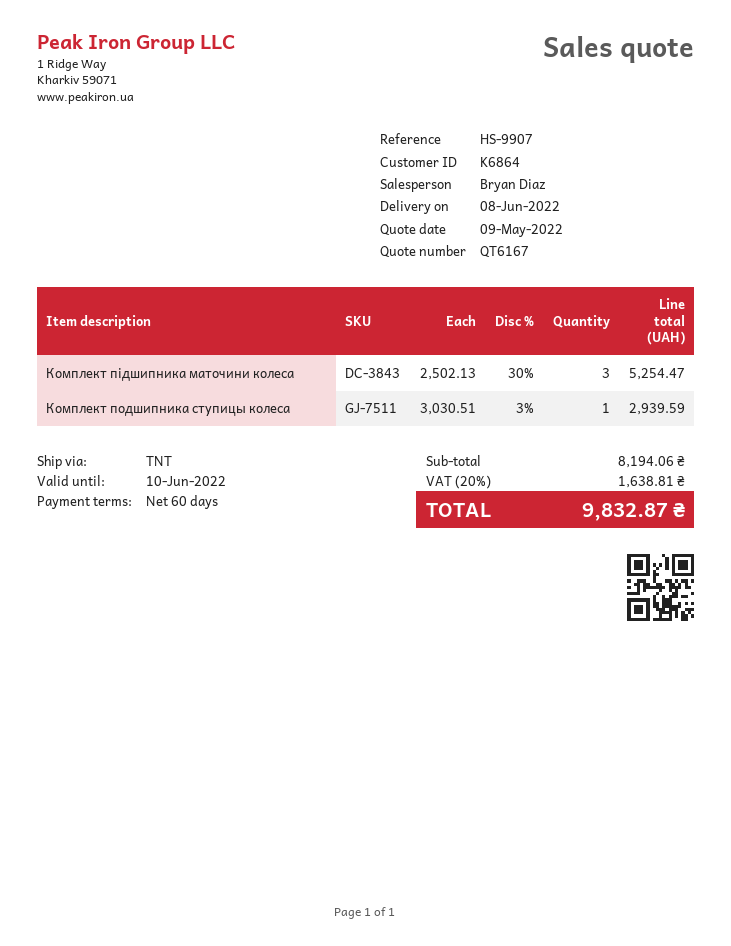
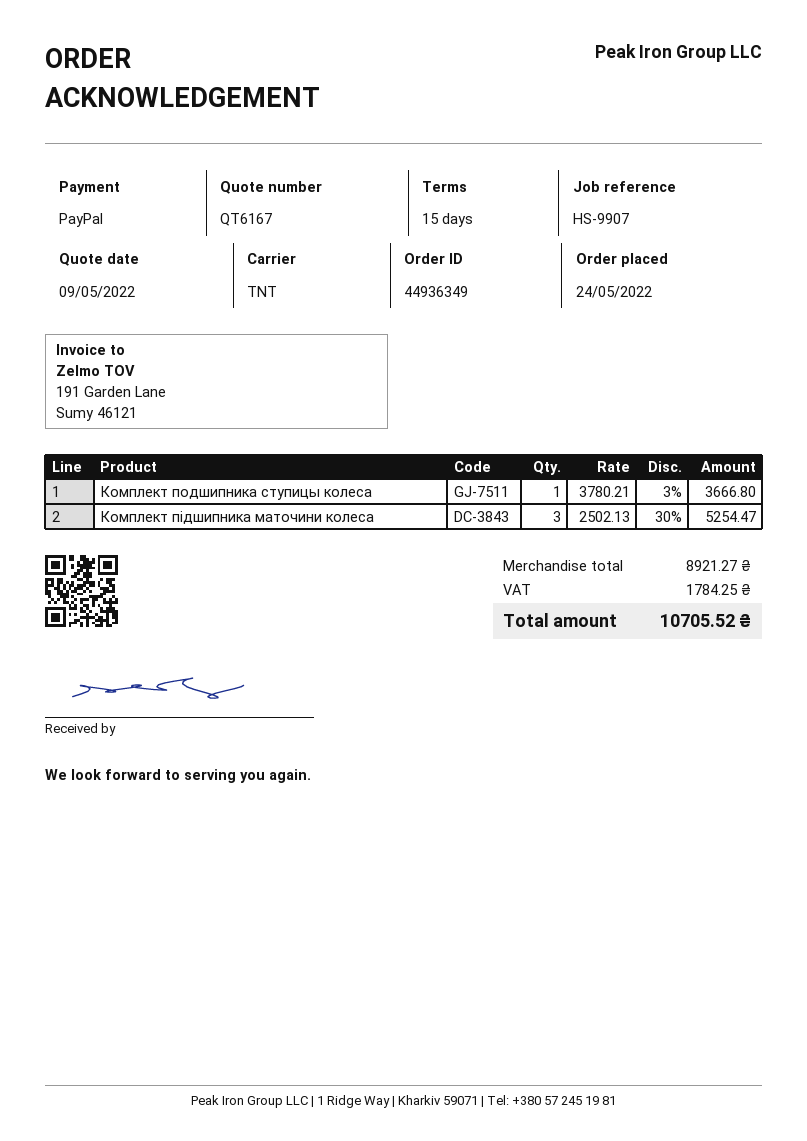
payment terms: 60 days -> 15 days
Комплект подшипника ступицы колеса: 1 x 3030.51 - 3% = 2939.59 -> 1 x 3780.21 - 3% = 3666.80
subtotal: 8194.06 -> 8921.27
tax: 1638.81 -> 1784.25
total: 9832.87 -> 10705.52

